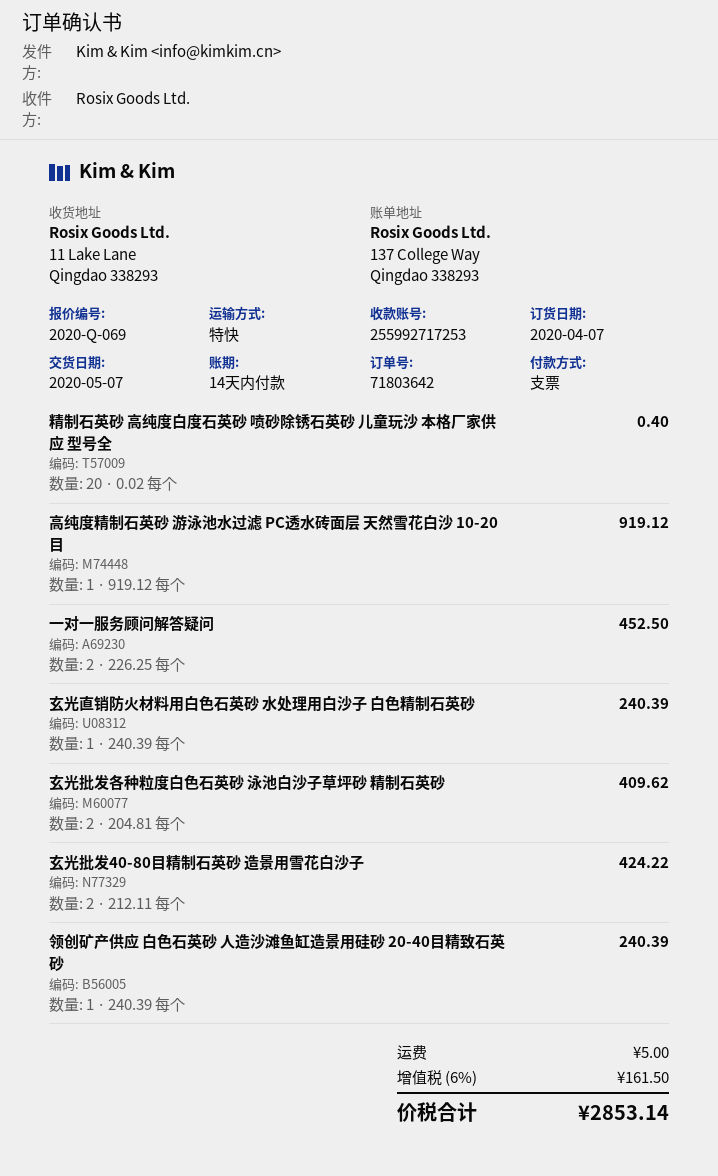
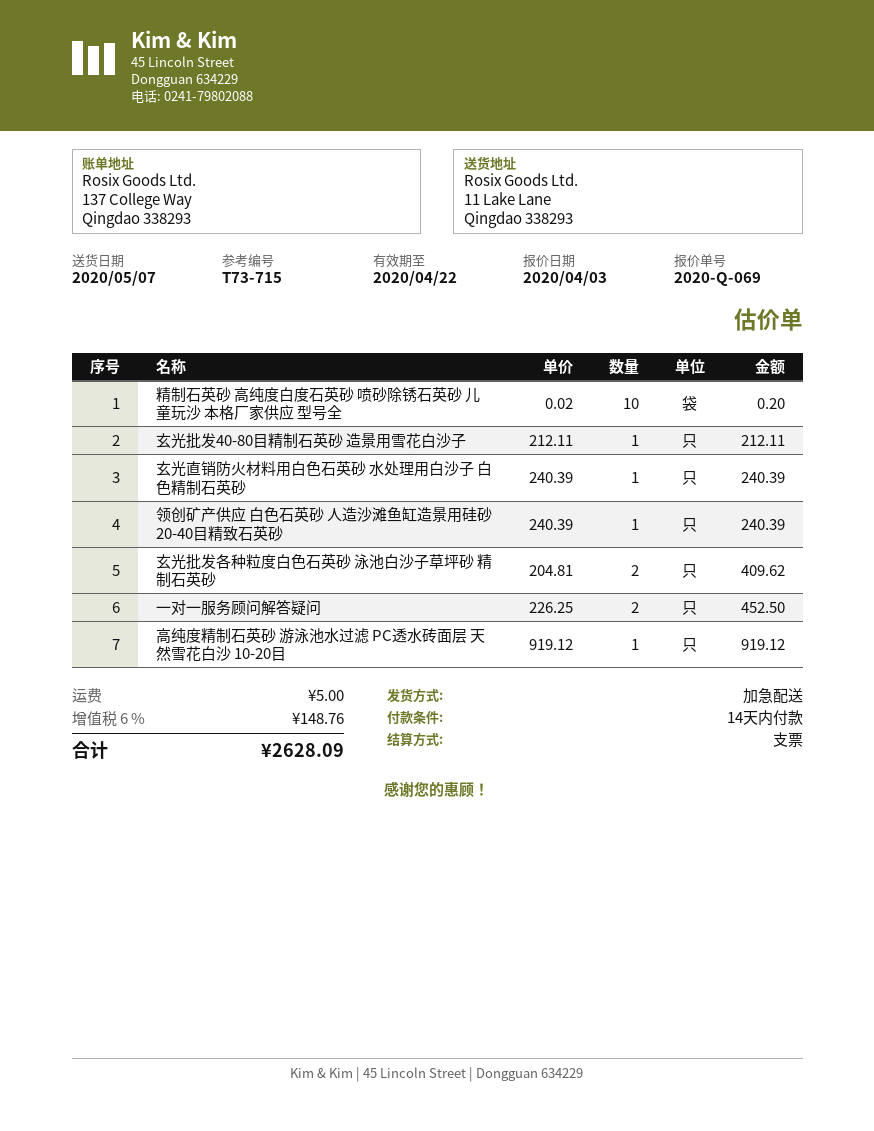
精制石英砂 高纯度白度石英砂 喷砂除锈石英砂 儿童玩沙 本格厂家供应 型号全: 20 x 0.02 = 0.40 -> 10 x 0.02 = 0.20
玄光批发40-80目精制石英砂 造景用雪花白沙子: 2 x 212.11 = 424.22 -> 1 x 212.11 = 212.11
tax: 6% = 161.50 -> 6% = 148.76
total: 2853.14 -> 2628.09

